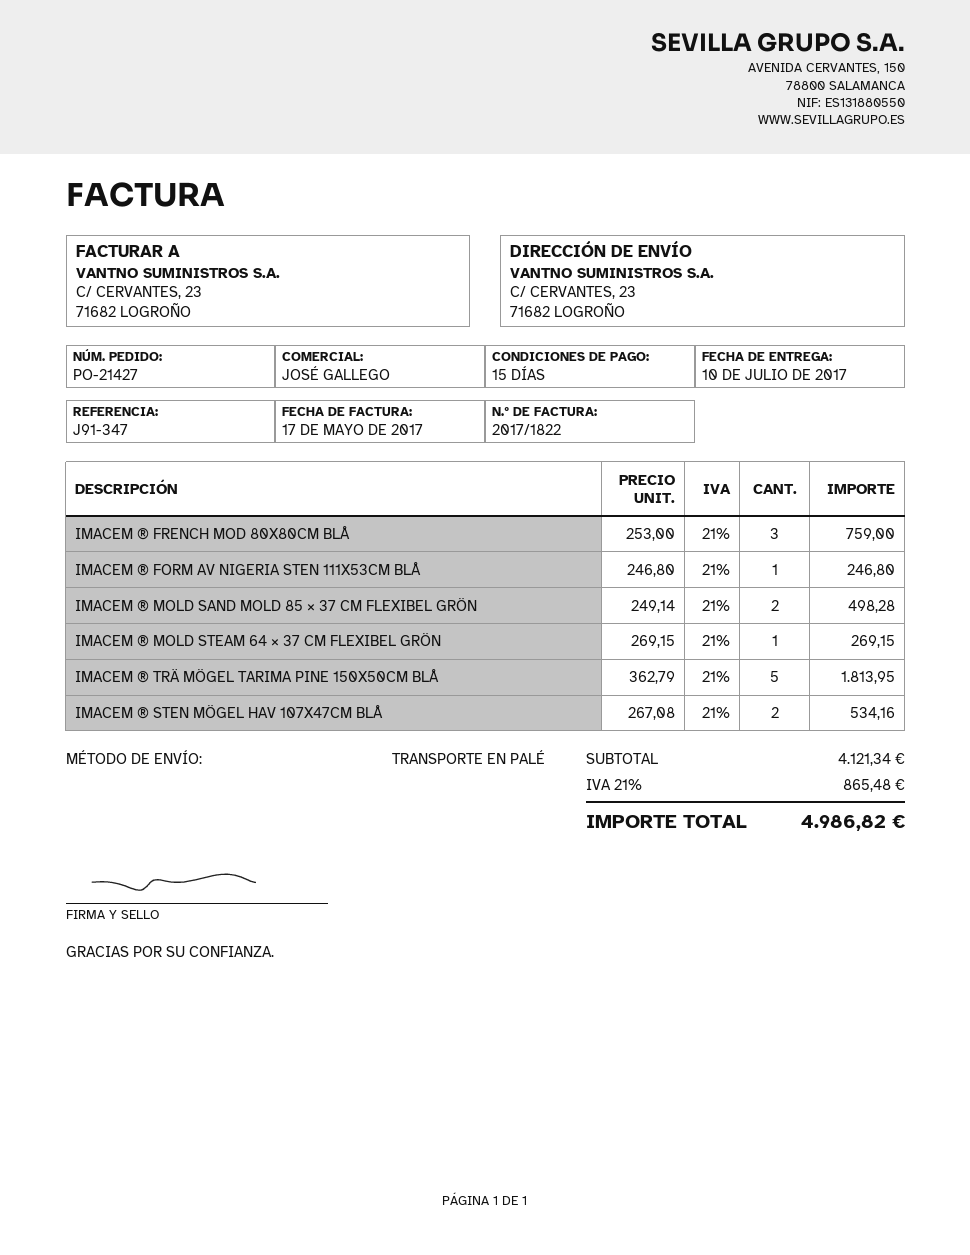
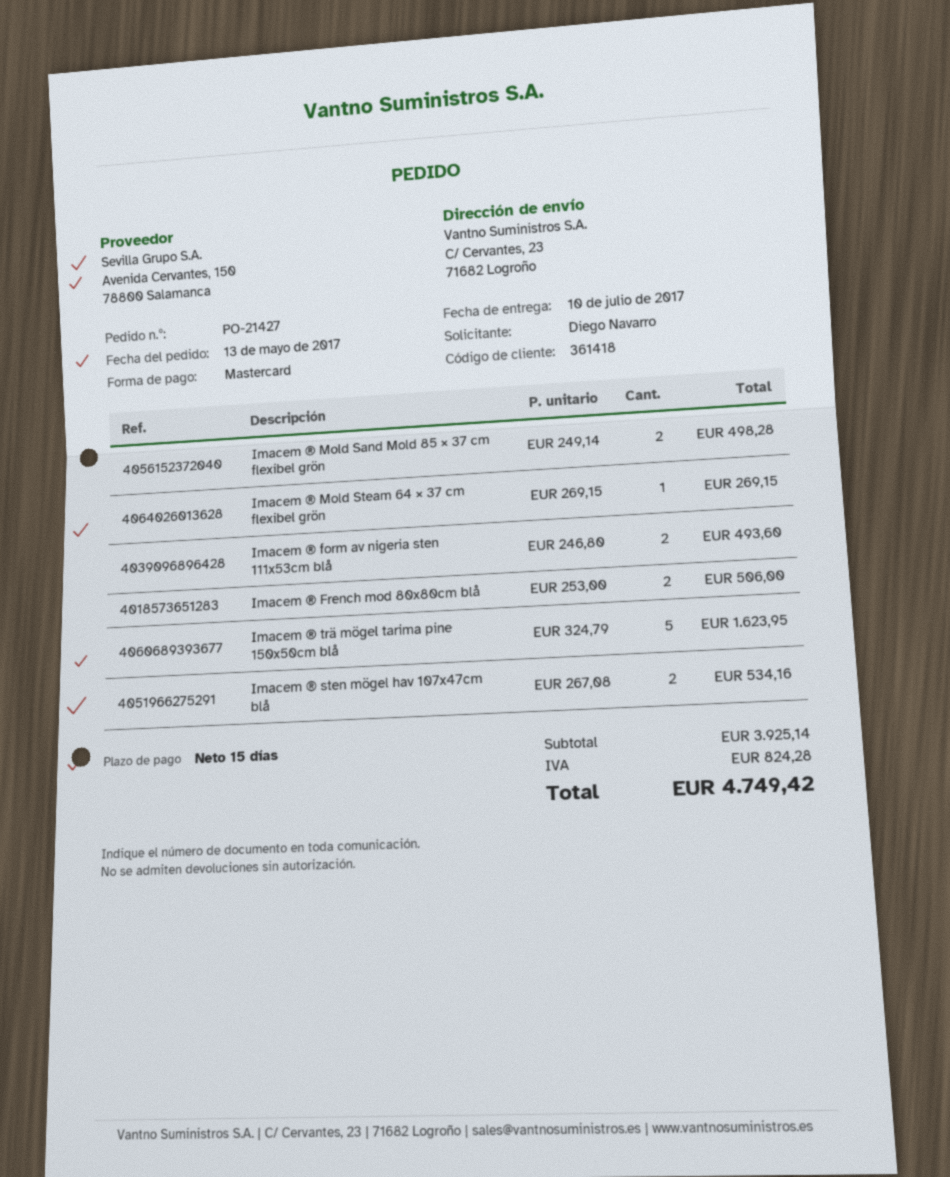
IMACEM ® FRENCH MOD 80X80CM BLÅ: 3 x 253.00 = 759.00 -> 2 x 253.00 = 506.00
IMACEM ® FORM AV NIGERIA STEN 111X53CM BLÅ: 1 x 246.80 = 246.80 -> 2 x 246.80 = 493.60
IMACEM ® TRÄ MÖGEL TARIMA PINE 150X50CM BLÅ: 5 x 362.79 = 1813.95 -> 5 x 324.79 = 1623.95
subtotal: 4121.34 -> 3925.14
tax: 865.48 -> 824.28
total: 4986.82 -> 4749.42

